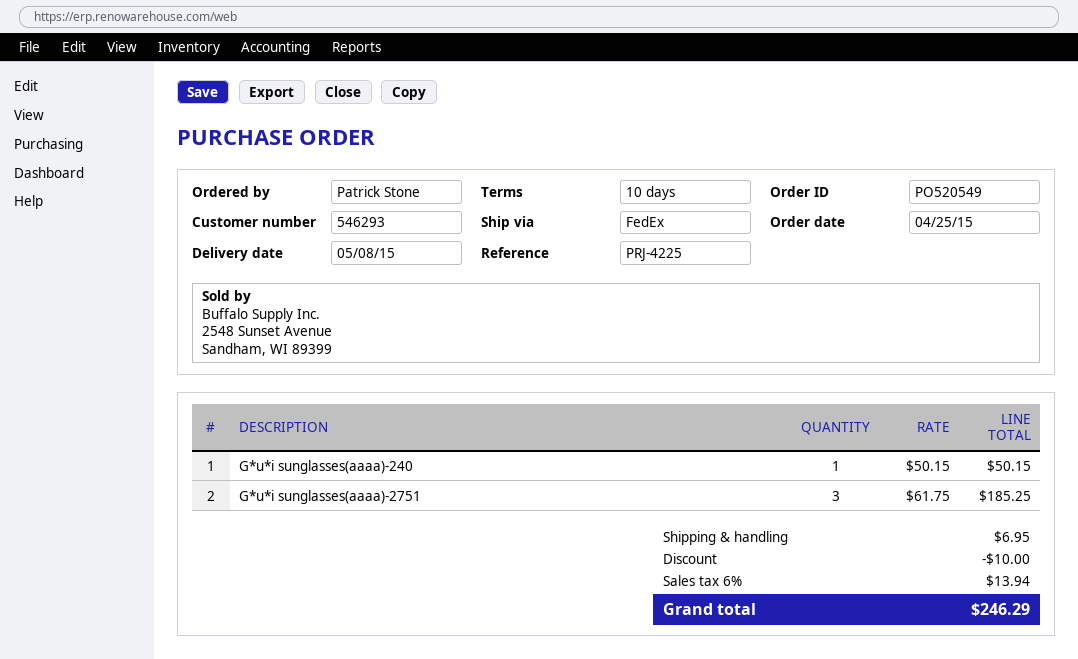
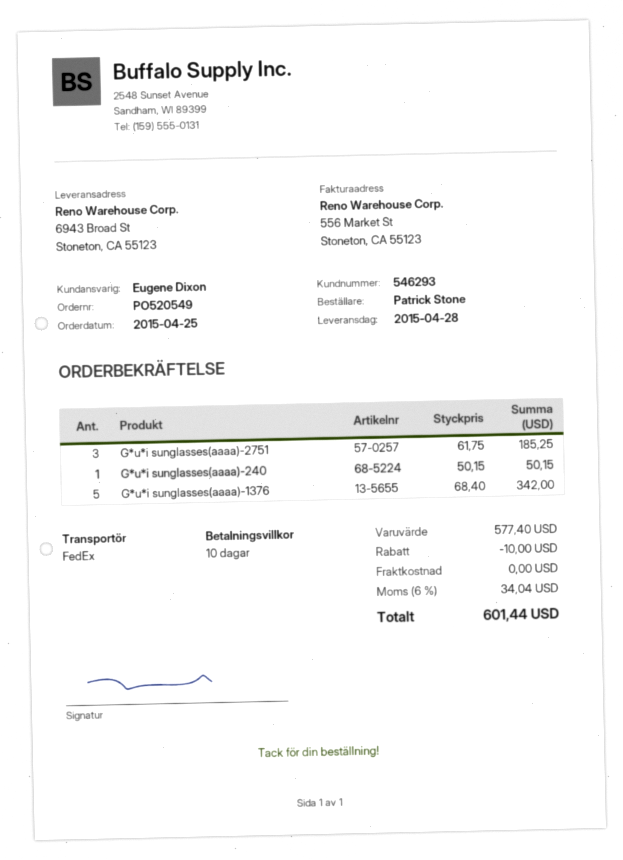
delivery date: 2015-05-08 -> 2015-04-28
G*u*i sunglasses(aaaa)-1376: none -> 5 x 68.40 = 342.00
shipping: 6.95 -> 0.00
tax: 6% = 13.94 -> 6% = 34.04
total: 246.29 -> 601.44

